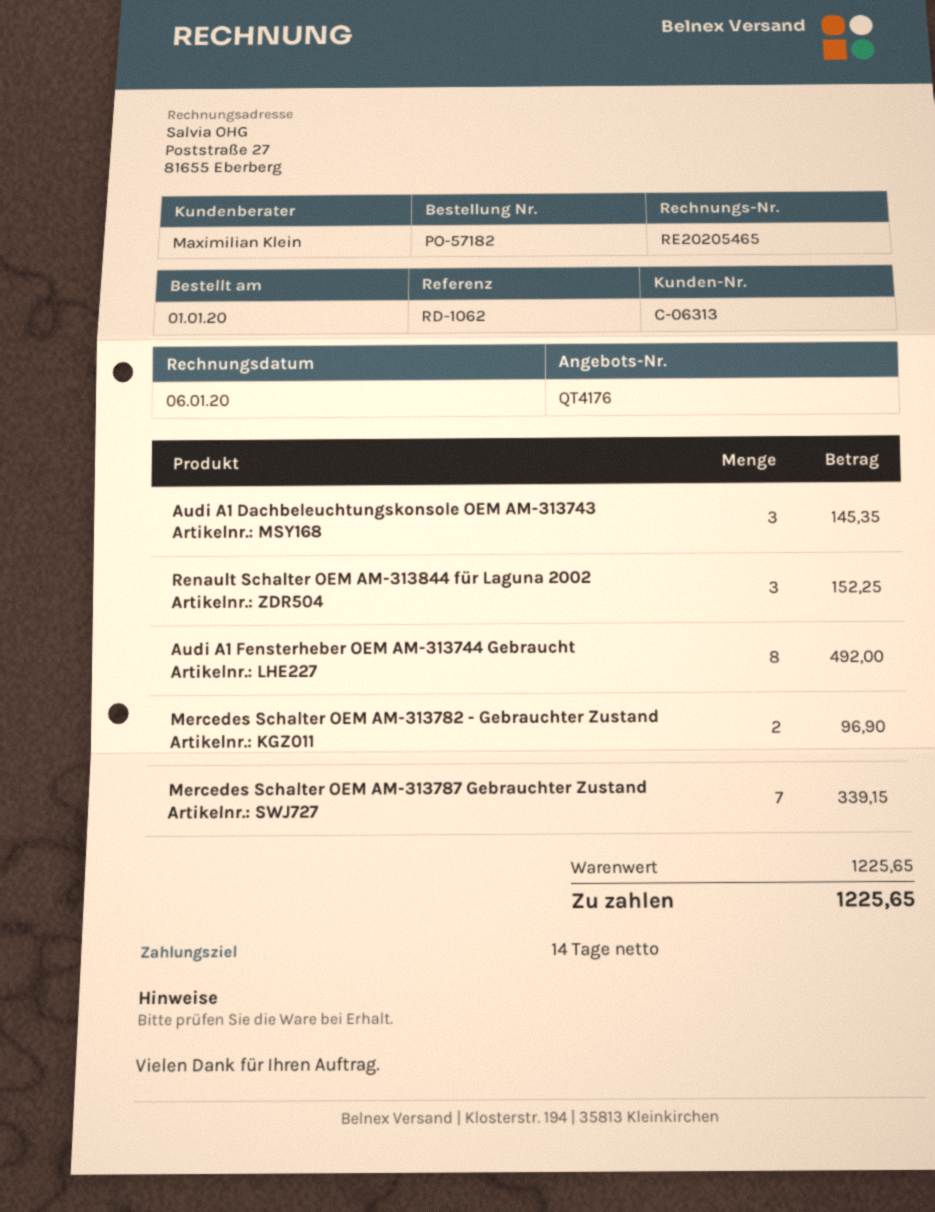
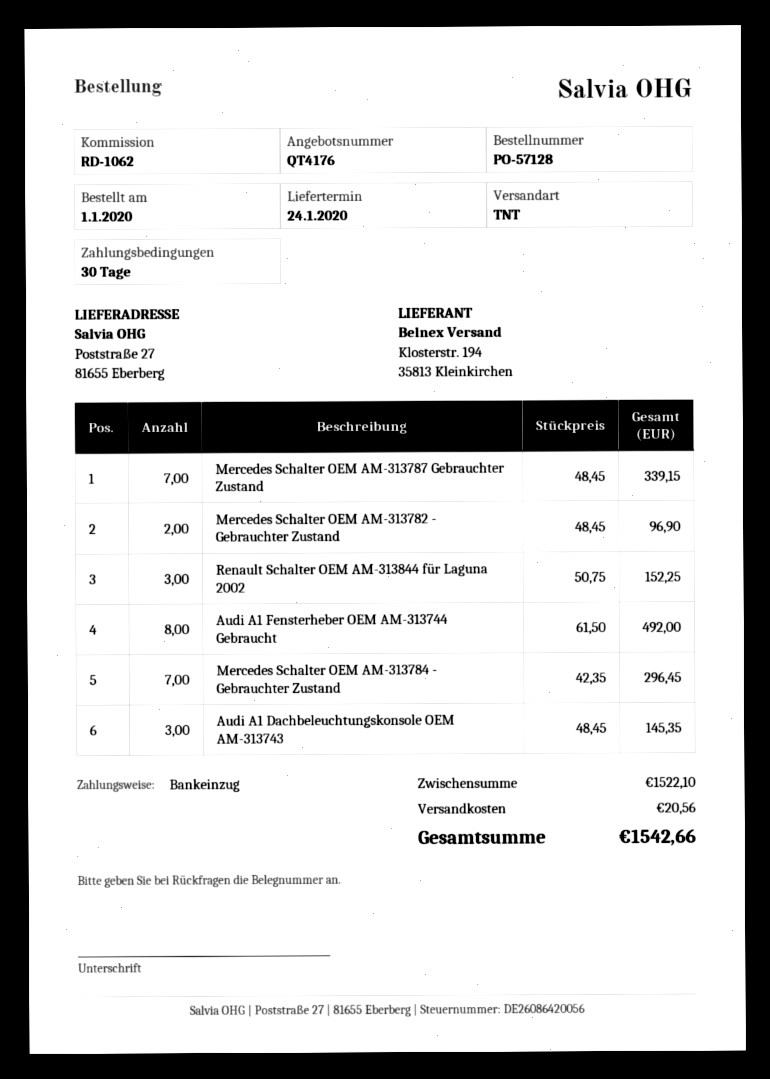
order number: PO-57182 -> PO-57128
payment terms: 14 days -> 30 days
Mercedes Schalter OEM AM-313784 - Gebrauchter Zustand: none -> 7 for 296.45
subtotal: 1225.65 -> 1522.10
shipping: none -> 20.56
total: 1225.65 -> 1542.66

